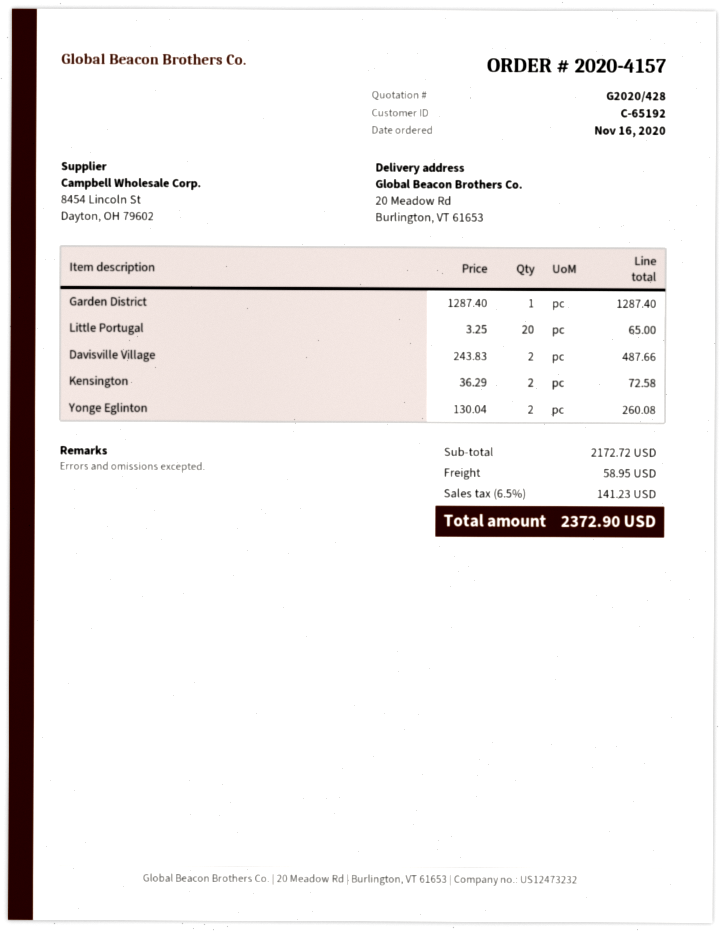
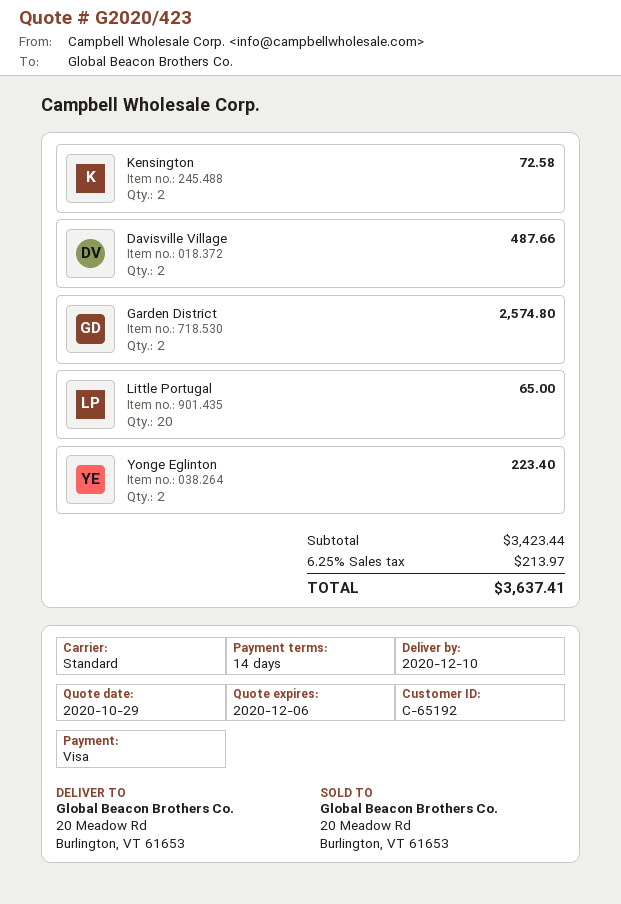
quote number: G2020/428 -> G2020/423
Garden District: 1 for 1287.40 -> 2 for 2574.80
Yonge Eglinton: 2 for 260.08 -> 2 for 223.40
subtotal: 2172.72 -> 3423.44
shipping: 58.95 -> none
tax: 6.5% = 141.23 -> 6.25% = 213.97
total: 2372.90 -> 3637.41

